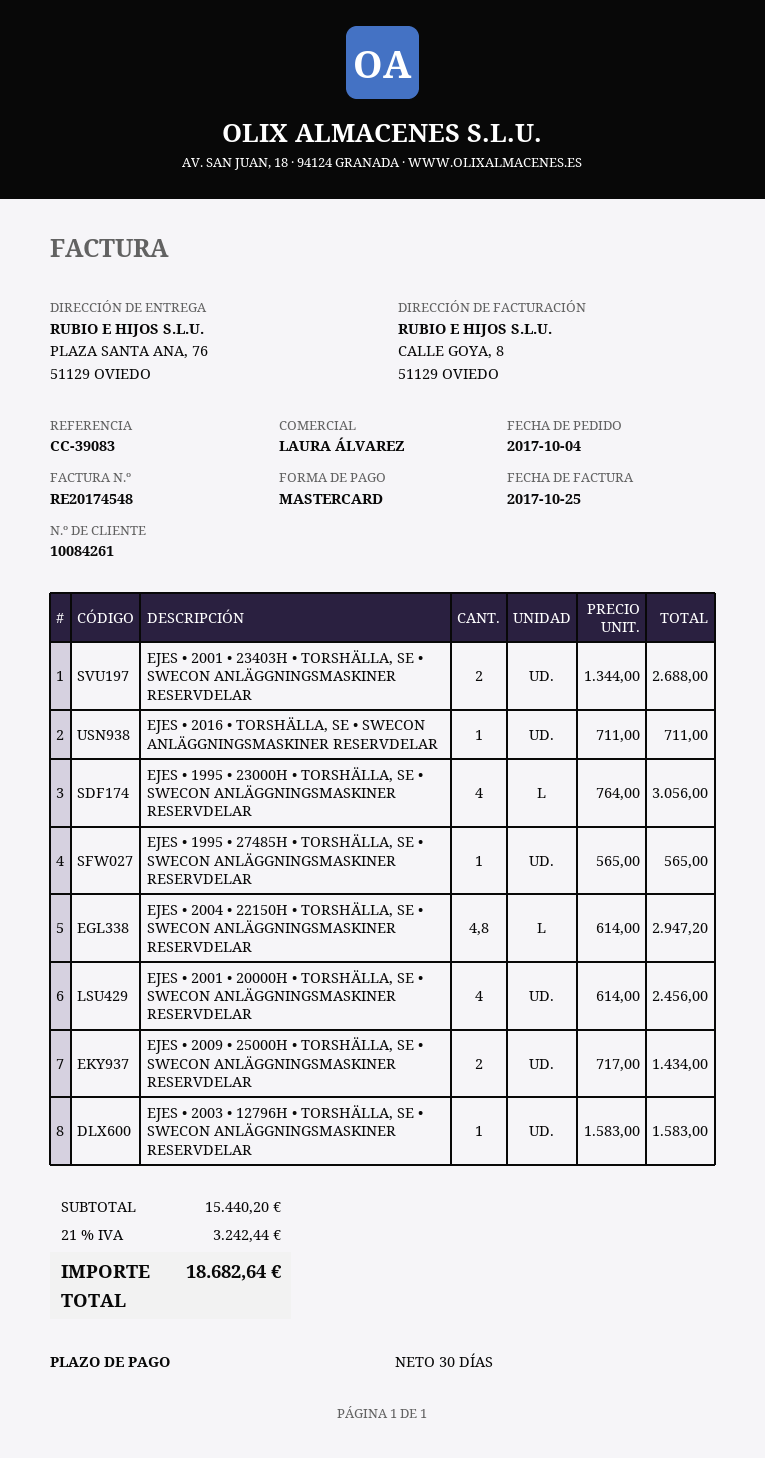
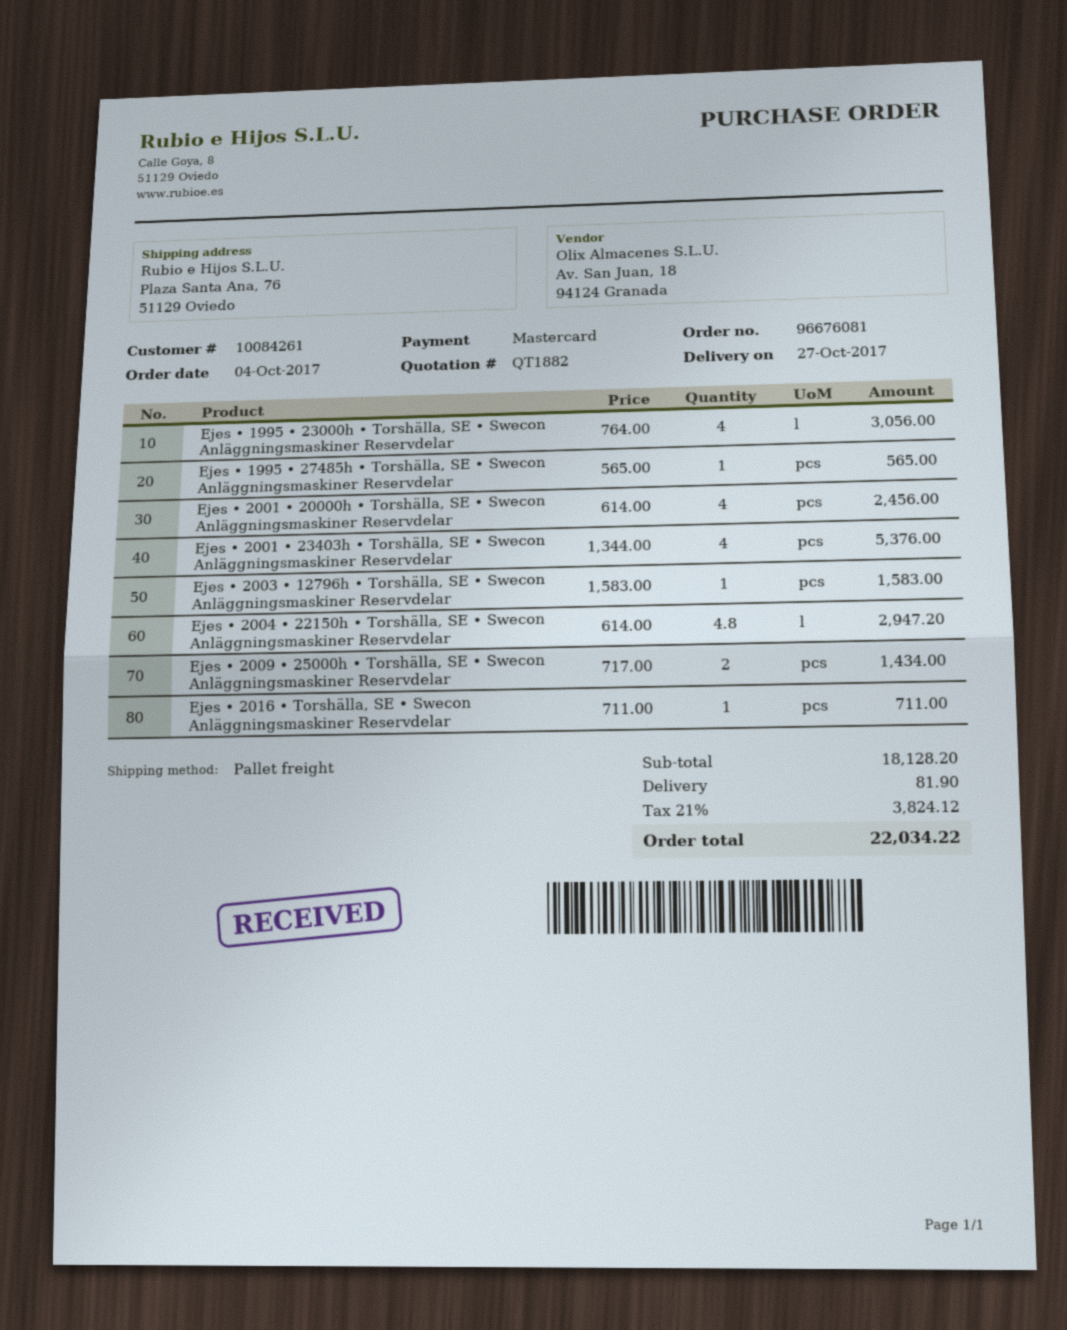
EJES • 2001 • 23403H • TORSHÄLLA, SE • SWECON ANLÄGGNINGSMASKINER RESERVDELAR: 2 x 1344.00 = 2688.00 -> 4 x 1344.00 = 5376.00
subtotal: 15440.20 -> 18128.20
shipping: none -> 81.90
tax: 21% = 3242.44 -> 21% = 3824.12
total: 18682.64 -> 22034.22

